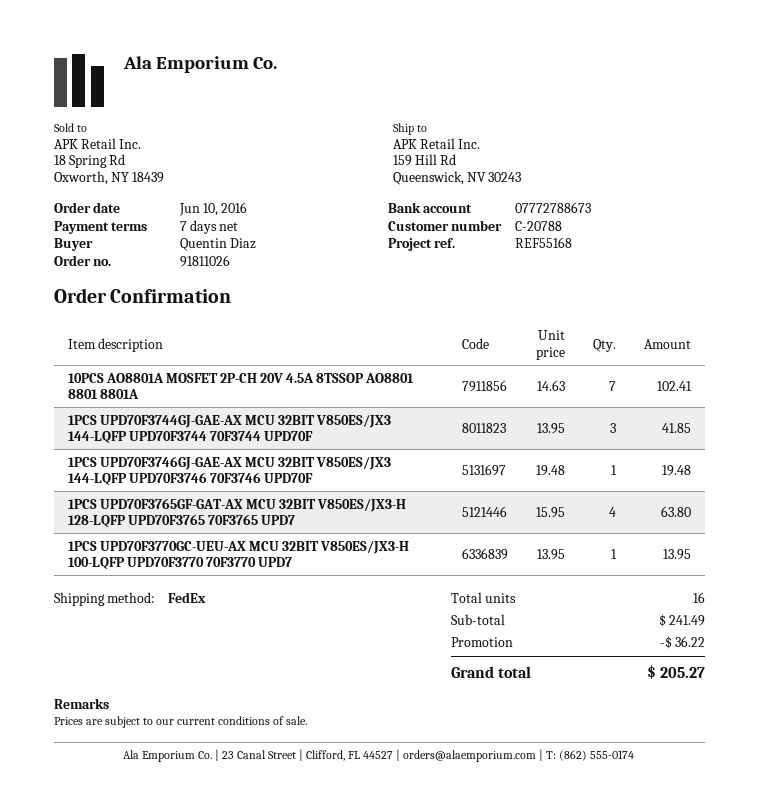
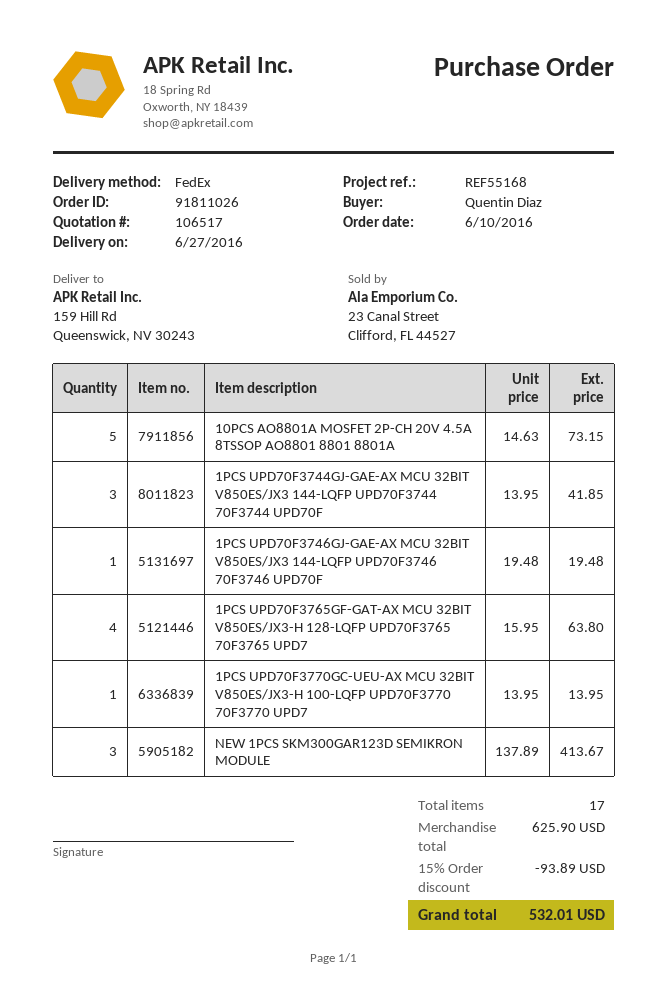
10PCS AO8801A MOSFET 2P-CH 20V 4.5A 8TSSOP AO8801 8801 8801A: 7 x 14.63 = 102.41 -> 5 x 14.63 = 73.15
NEW 1PCS SKM300GAR123D SEMIKRON MODULE: none -> 3 x 137.89 = 413.67
total quantity: 16 -> 17
subtotal: 241.49 -> 625.90
discount: 36.22 -> 93.89
total: 205.27 -> 532.01

